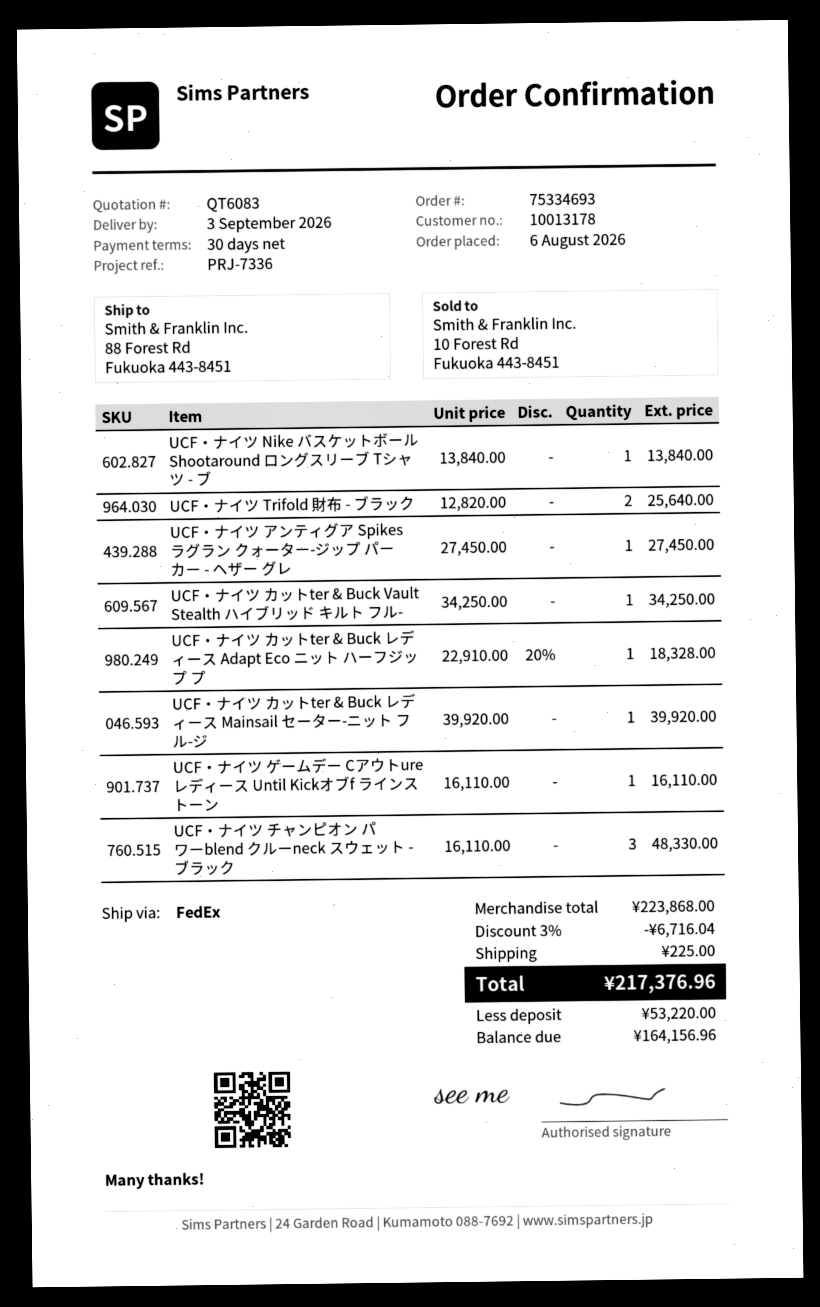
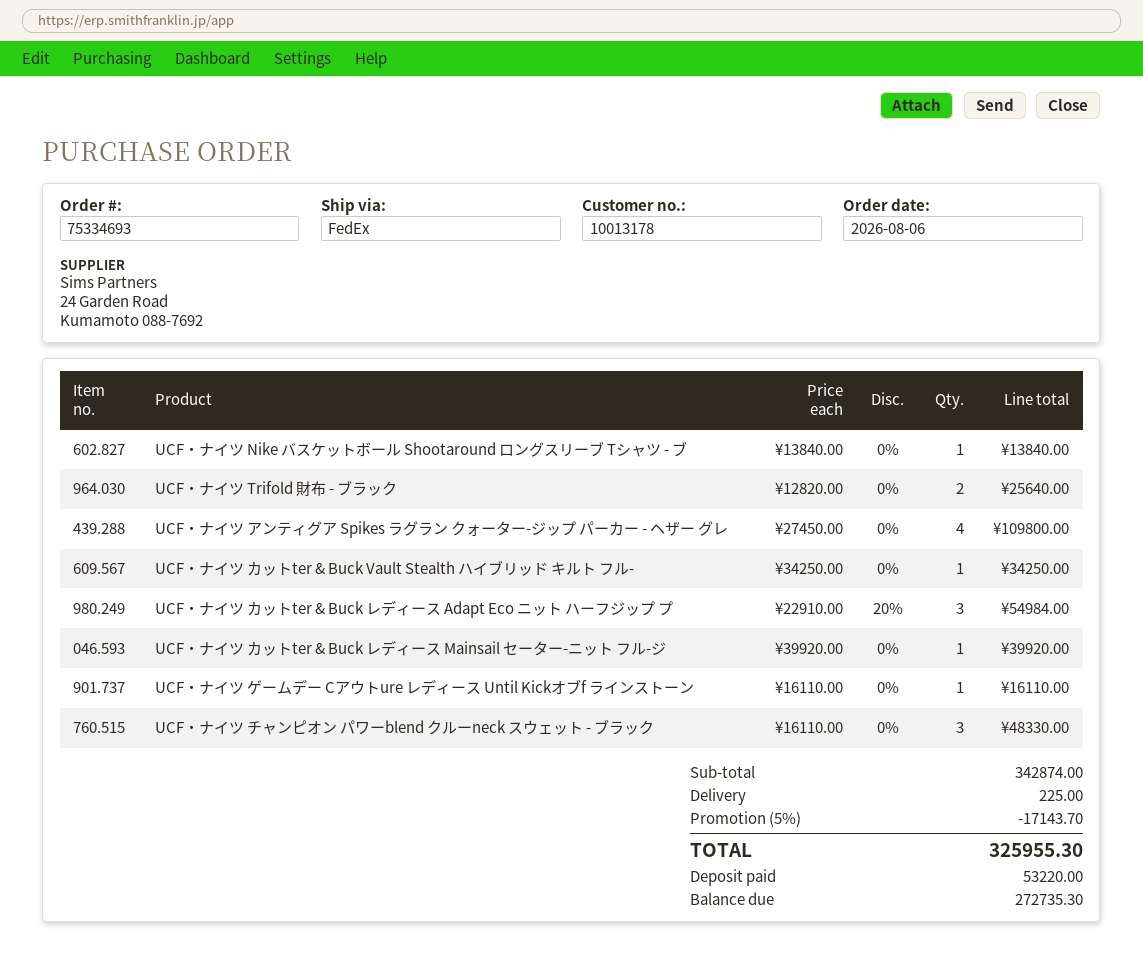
UCF・ナイツ アンティグア Spikes ラグラン クォーター-ジップ パーカー - ヘザー グレ: 1 x 27450.00 = 27450.00 -> 4 x 27450.00 = 109800.00
UCF・ナイツ カットter & Buck レディース Adapt Eco ニット ハーフジップ プ: 1 x 22910.00 - 20% = 18328.00 -> 3 x 22910.00 - 20% = 54984.00
subtotal: 223868.00 -> 342874.00
discount: 3% = 6716.04 -> 5% = 17143.70
total: 217376.96 -> 325955.30
balance: 164156.96 -> 272735.30

